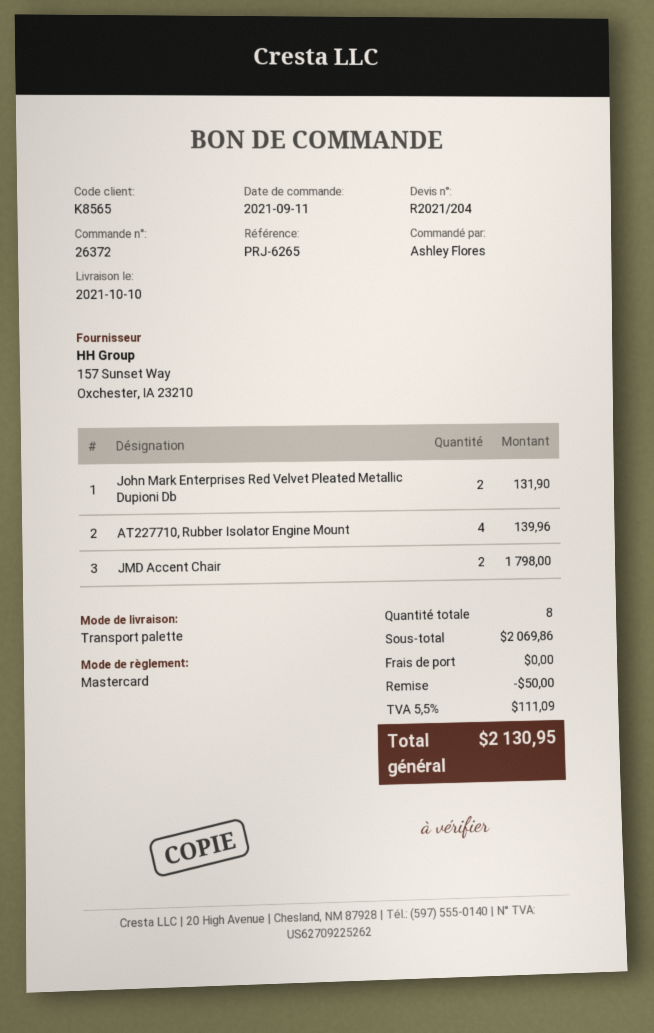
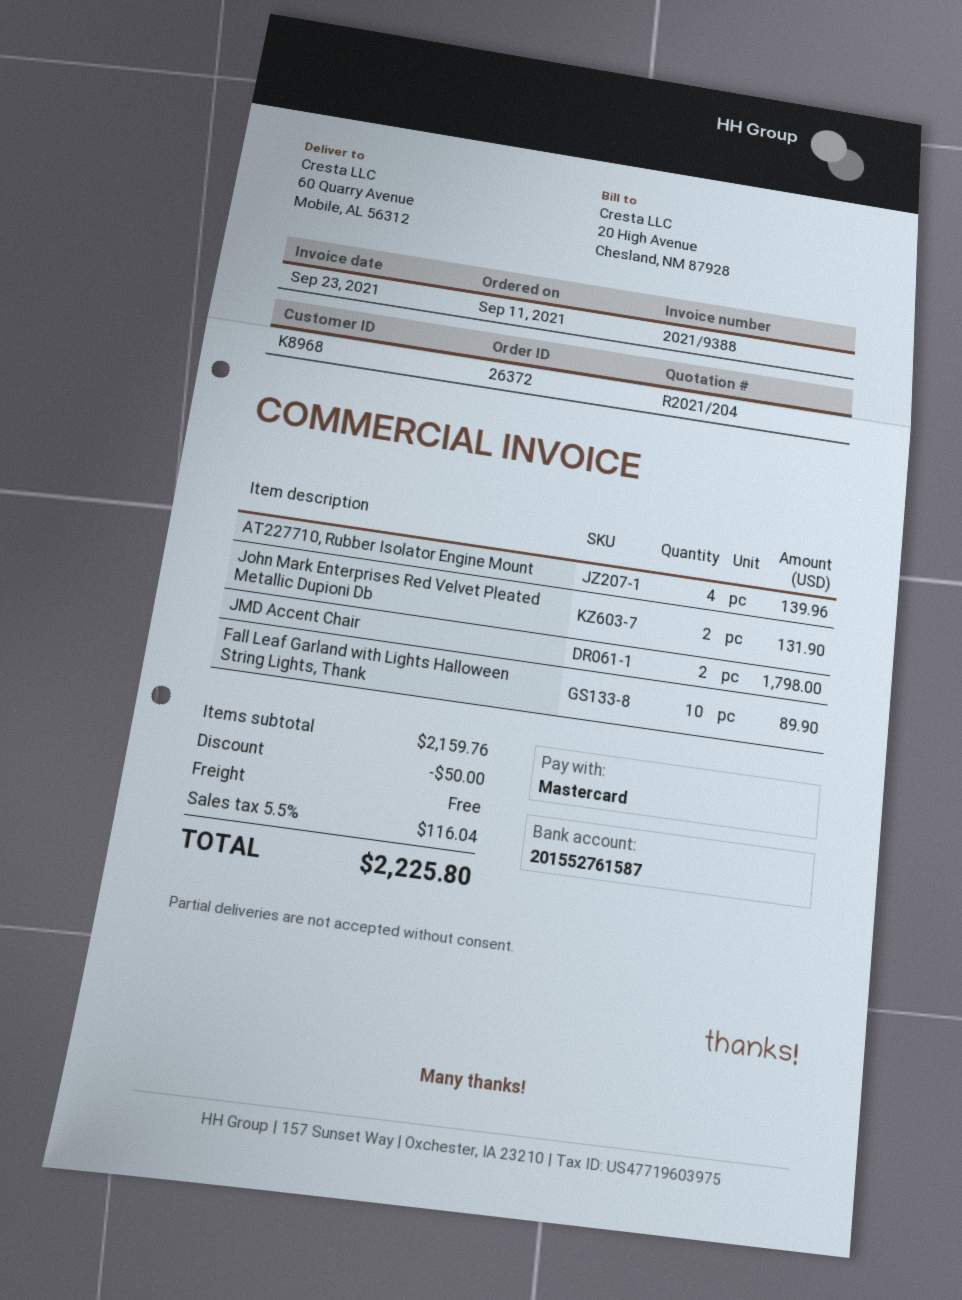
customer number: K8565 -> K8968
Fall Leaf Garland with Lights Halloween String Lights, Thank: none -> 10 for 89.90
subtotal: 2069.86 -> 2159.76
tax: 5.5% = 111.09 -> 5.5% = 116.04
total: 2130.95 -> 2225.80

